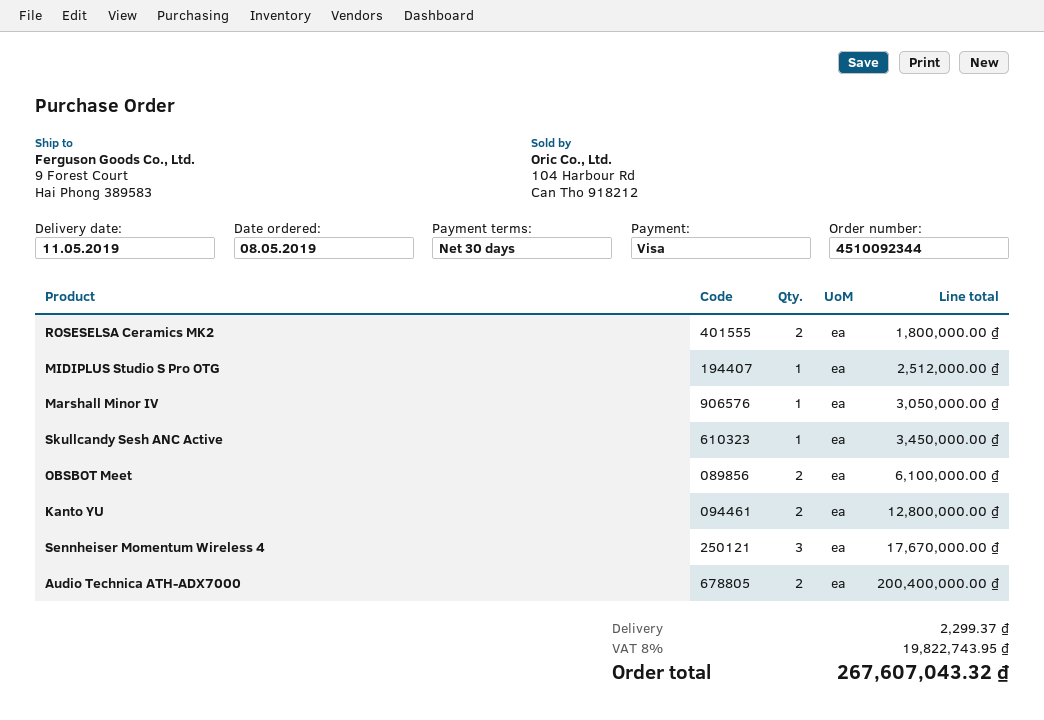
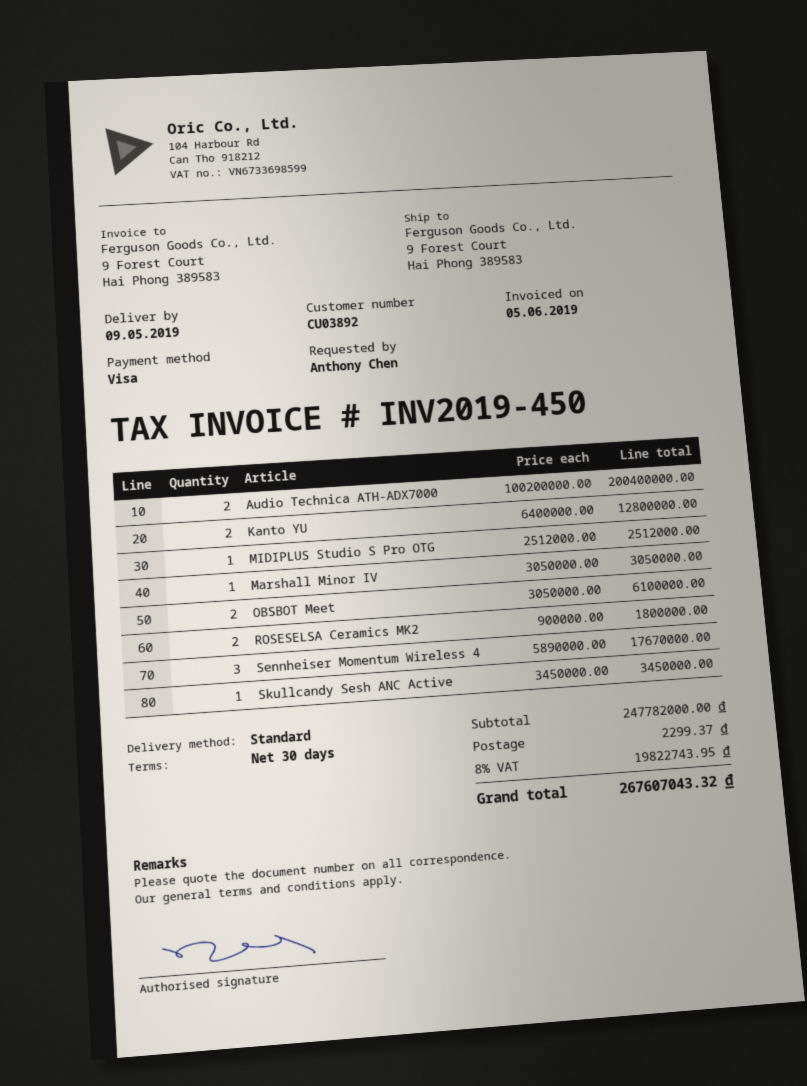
delivery date: 2019-05-11 -> 2019-05-09

